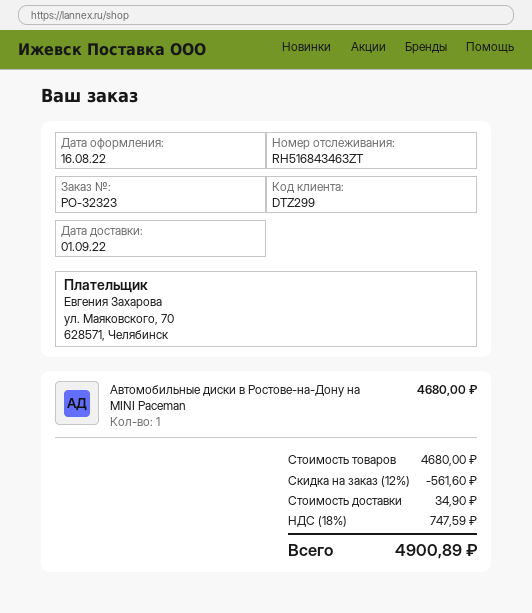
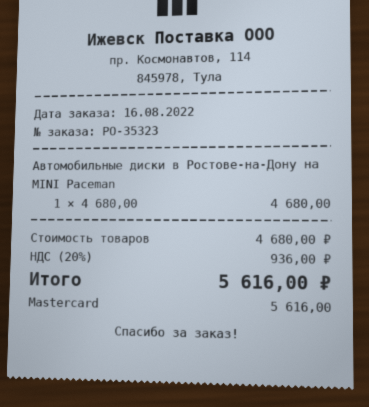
order number: PO-32323 -> PO-35323
discount: 12% = 561.60 -> none
shipping: 34.90 -> none
tax: 18% = 747.59 -> 20% = 936.00
total: 4900.89 -> 5616.00

